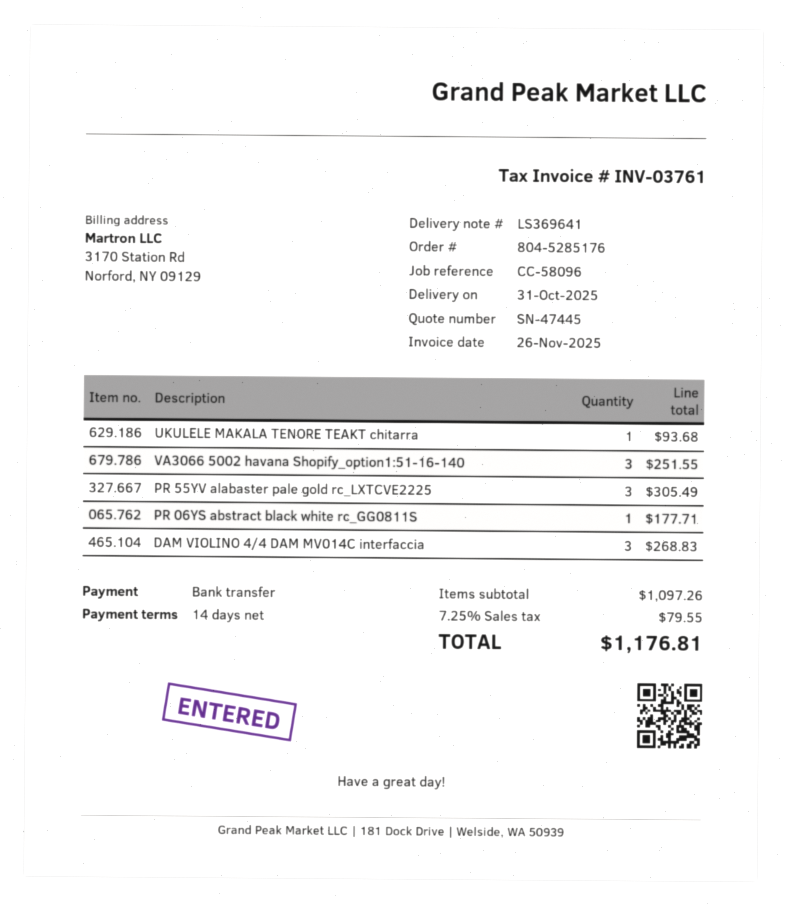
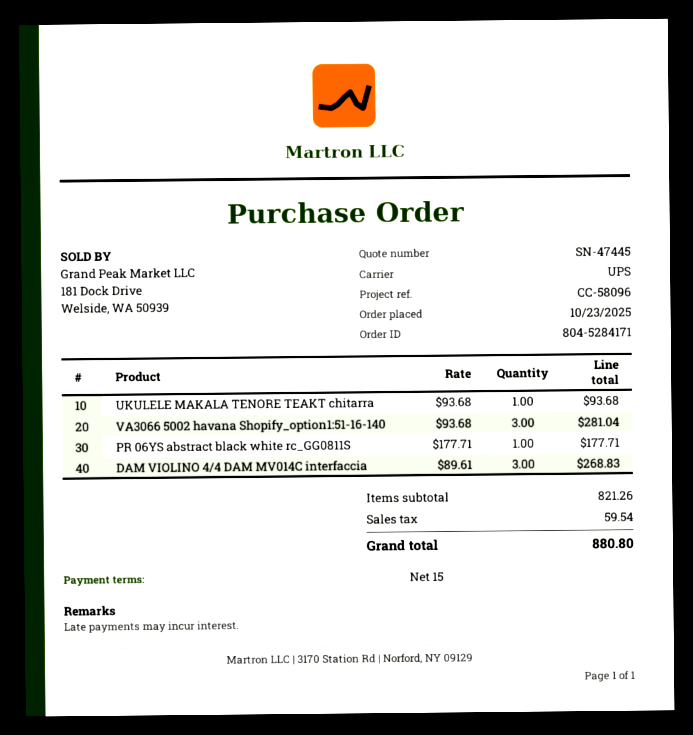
order number: 804-5285176 -> 804-5284171
payment terms: 14 days -> 15 days
VA3066 5002 havana Shopify_option1:51-16-140: 3 for 251.55 -> 3 for 281.04
PR 55YV alabaster pale gold rc_LXTCVE2225: 3 for 305.49 -> none
subtotal: 1097.26 -> 821.26
tax: 79.55 -> 59.54
total: 1176.81 -> 880.80

